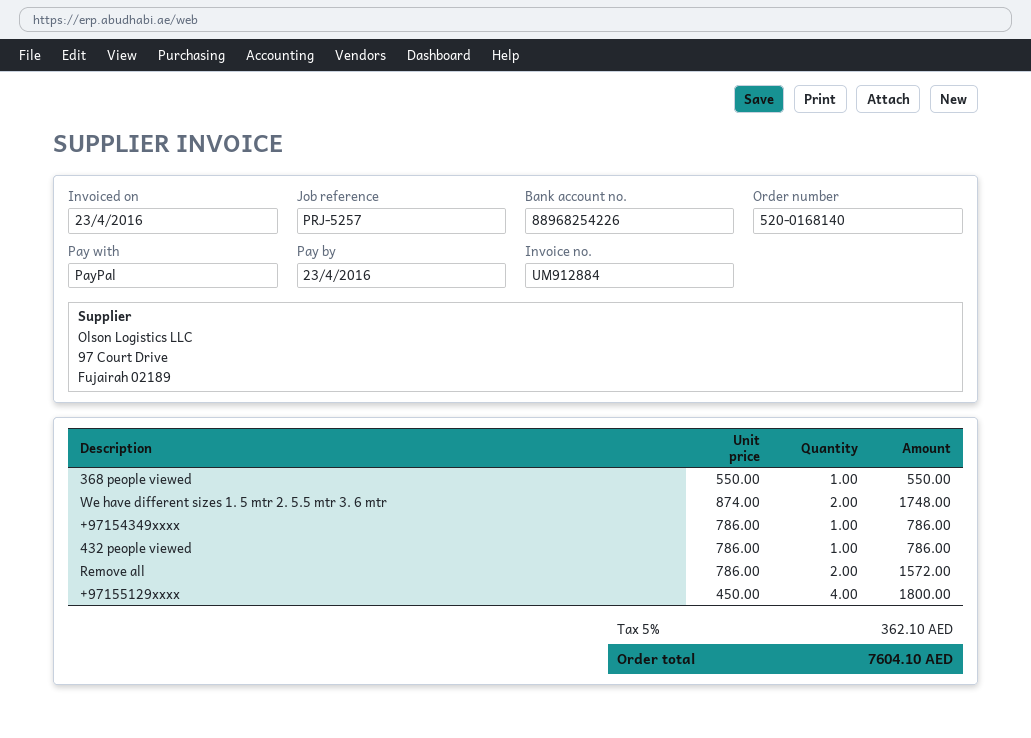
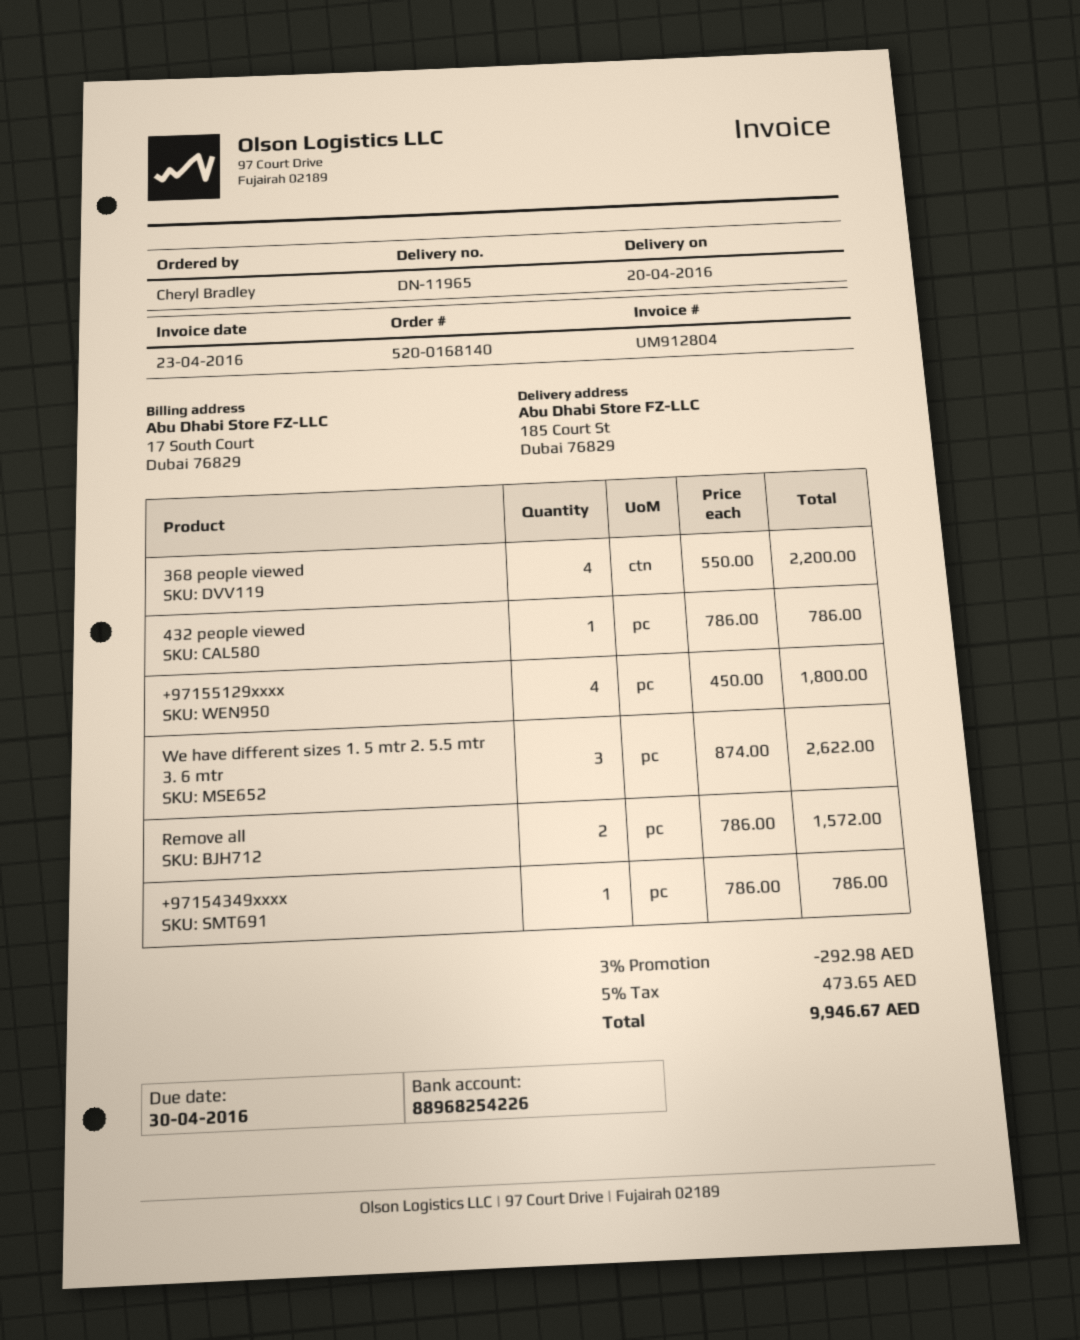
invoice number: UM912884 -> UM912804
due date: 2016-04-23 -> 2016-04-30
368 people viewed: 1 x 550.00 = 550.00 -> 4 x 550.00 = 2200.00
We have different sizes 1. 5 mtr 2. 5.5 mtr 3. 6 mtr: 2 x 874.00 = 1748.00 -> 3 x 874.00 = 2622.00
discount: none -> 3% = 292.98
tax: 5% = 362.10 -> 5% = 473.65
total: 7604.10 -> 9946.67

